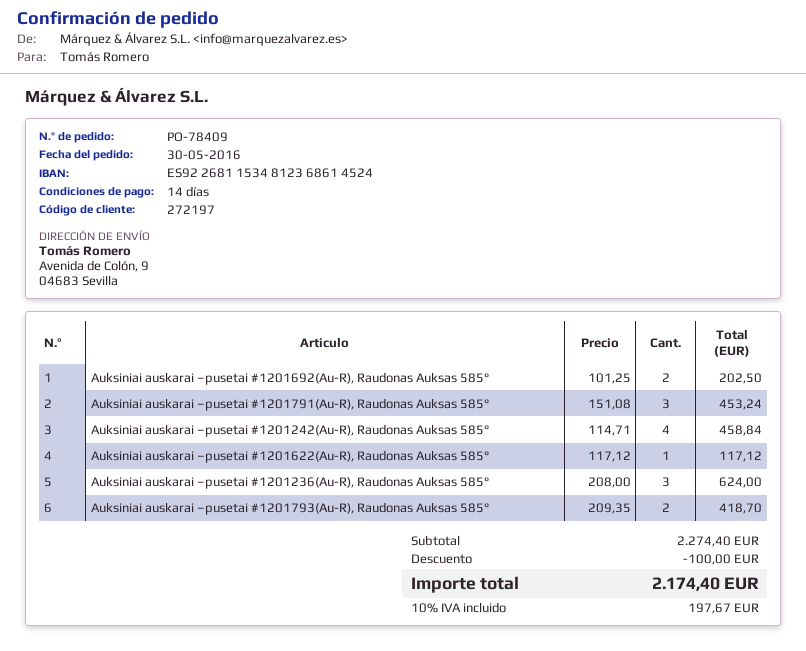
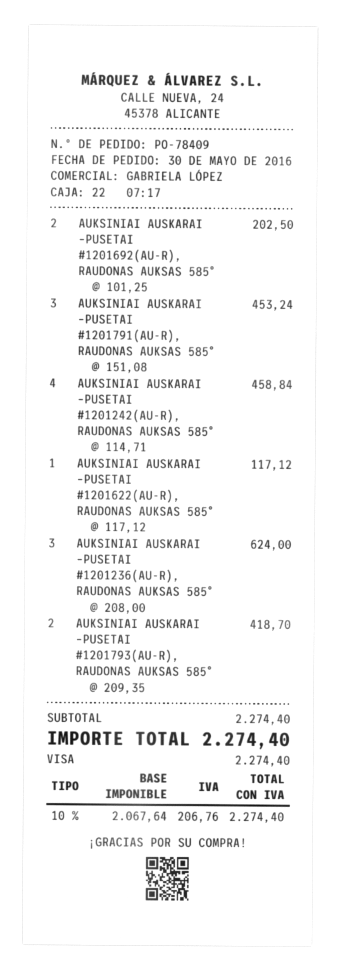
discount: 100.00 -> none
tax: 10% = 197.67 -> 10% = 206.76
total: 2174.40 -> 2274.40

